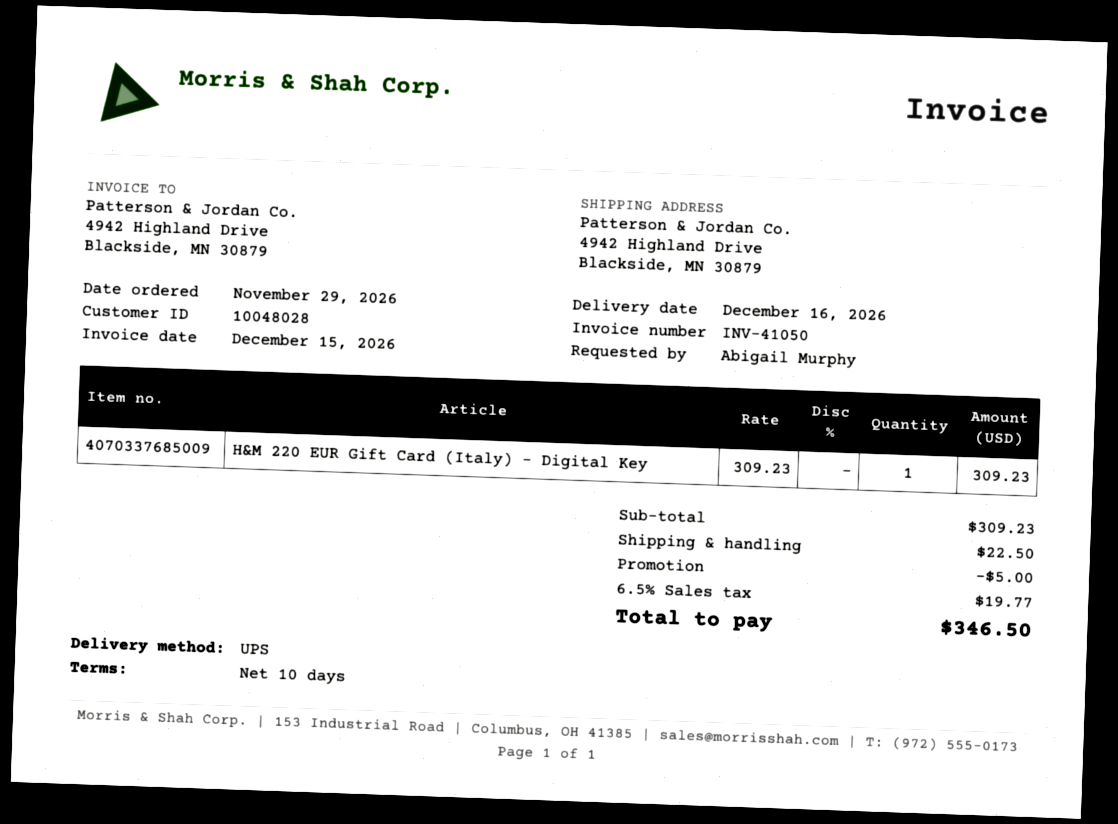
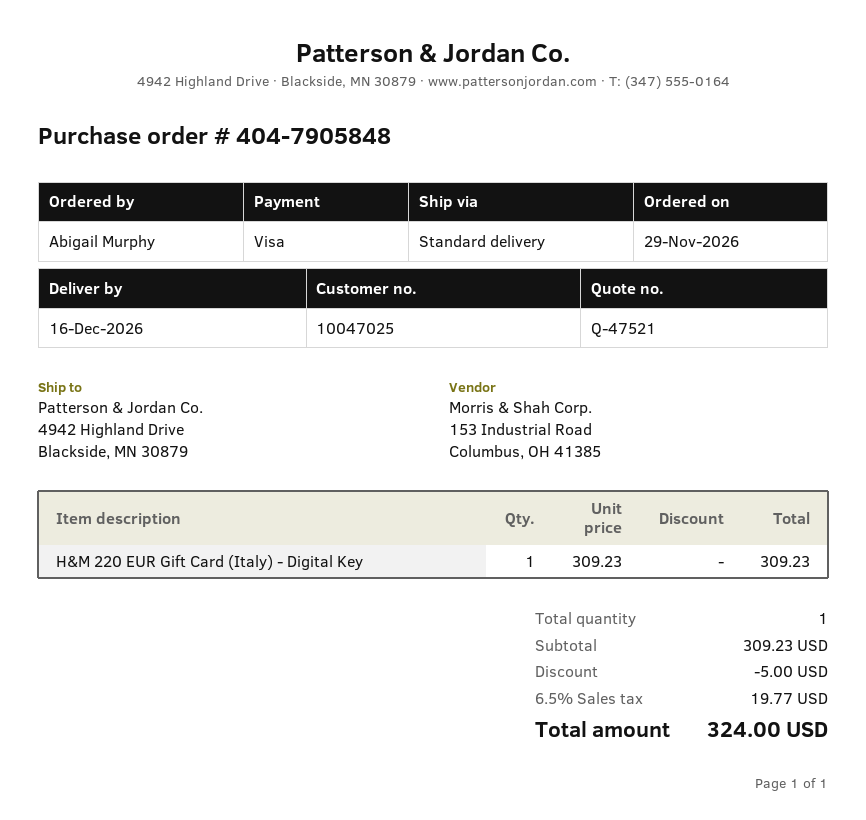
customer number: 10048028 -> 10047025
shipping method: UPS -> standard
shipping: 22.50 -> none
total: 346.50 -> 324.00

